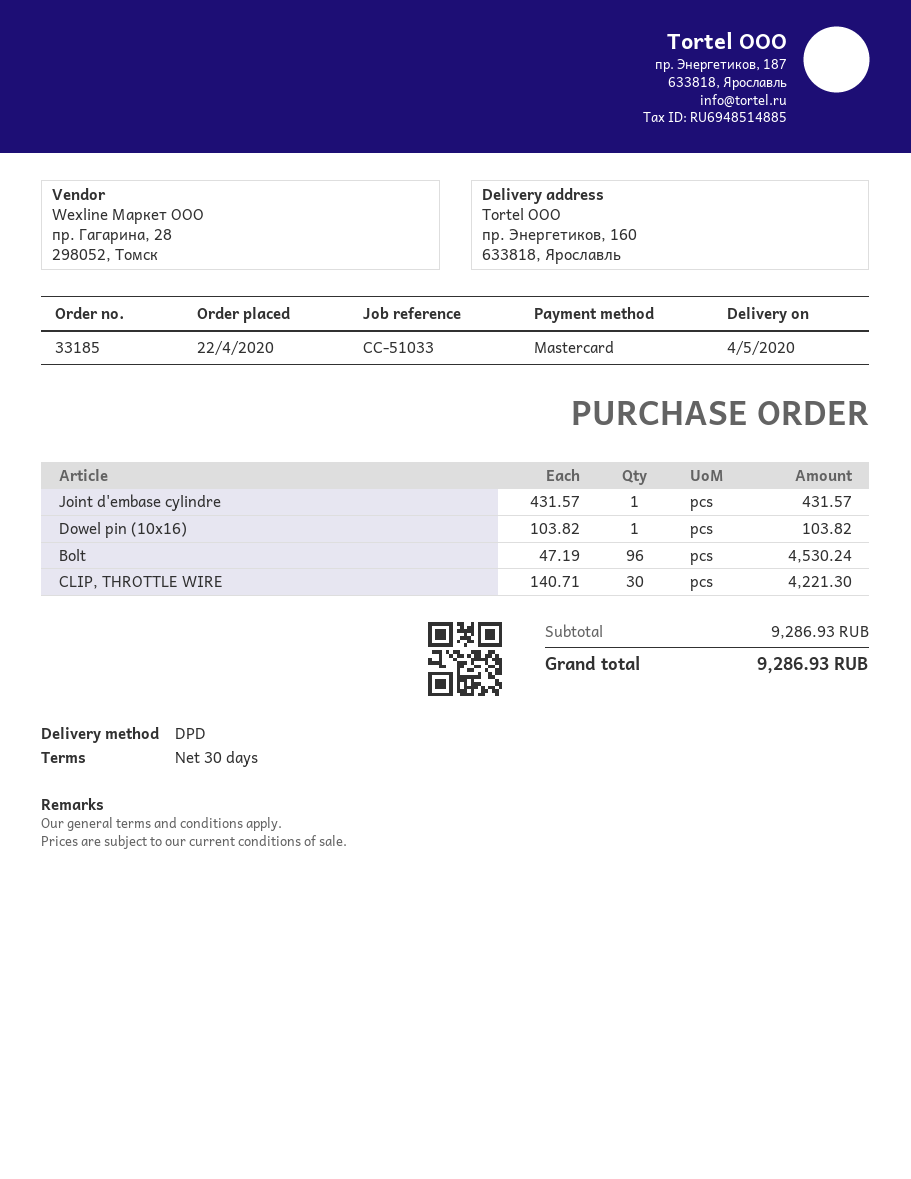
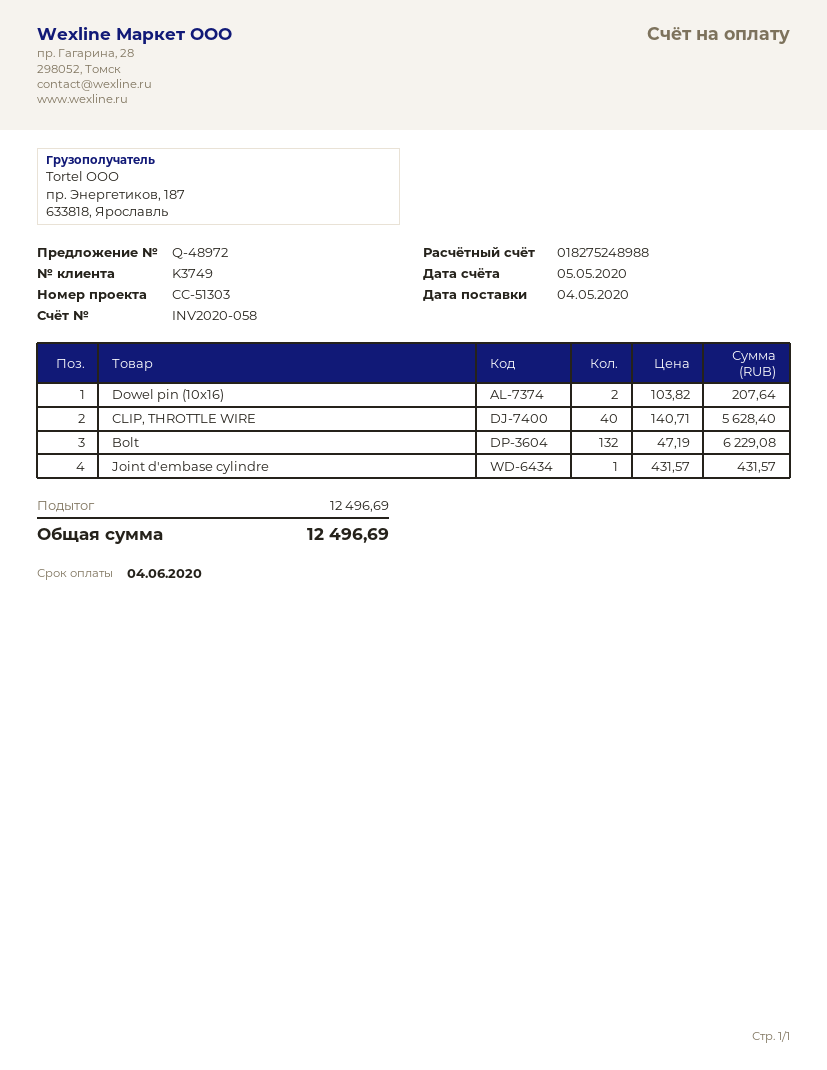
reference: CC-51033 -> CC-51303
ship to: пр. Энергетиков, 160, 633818, Ярославль -> пр. Энергетиков, 187, 633818, Ярославль
Dowel pin (10x16): 1 x 103.82 = 103.82 -> 2 x 103.82 = 207.64
Bolt: 96 x 47.19 = 4530.24 -> 132 x 47.19 = 6229.08
CLIP, THROTTLE WIRE: 30 x 140.71 = 4221.30 -> 40 x 140.71 = 5628.40
subtotal: 9286.93 -> 12496.69
total: 9286.93 -> 12496.69

